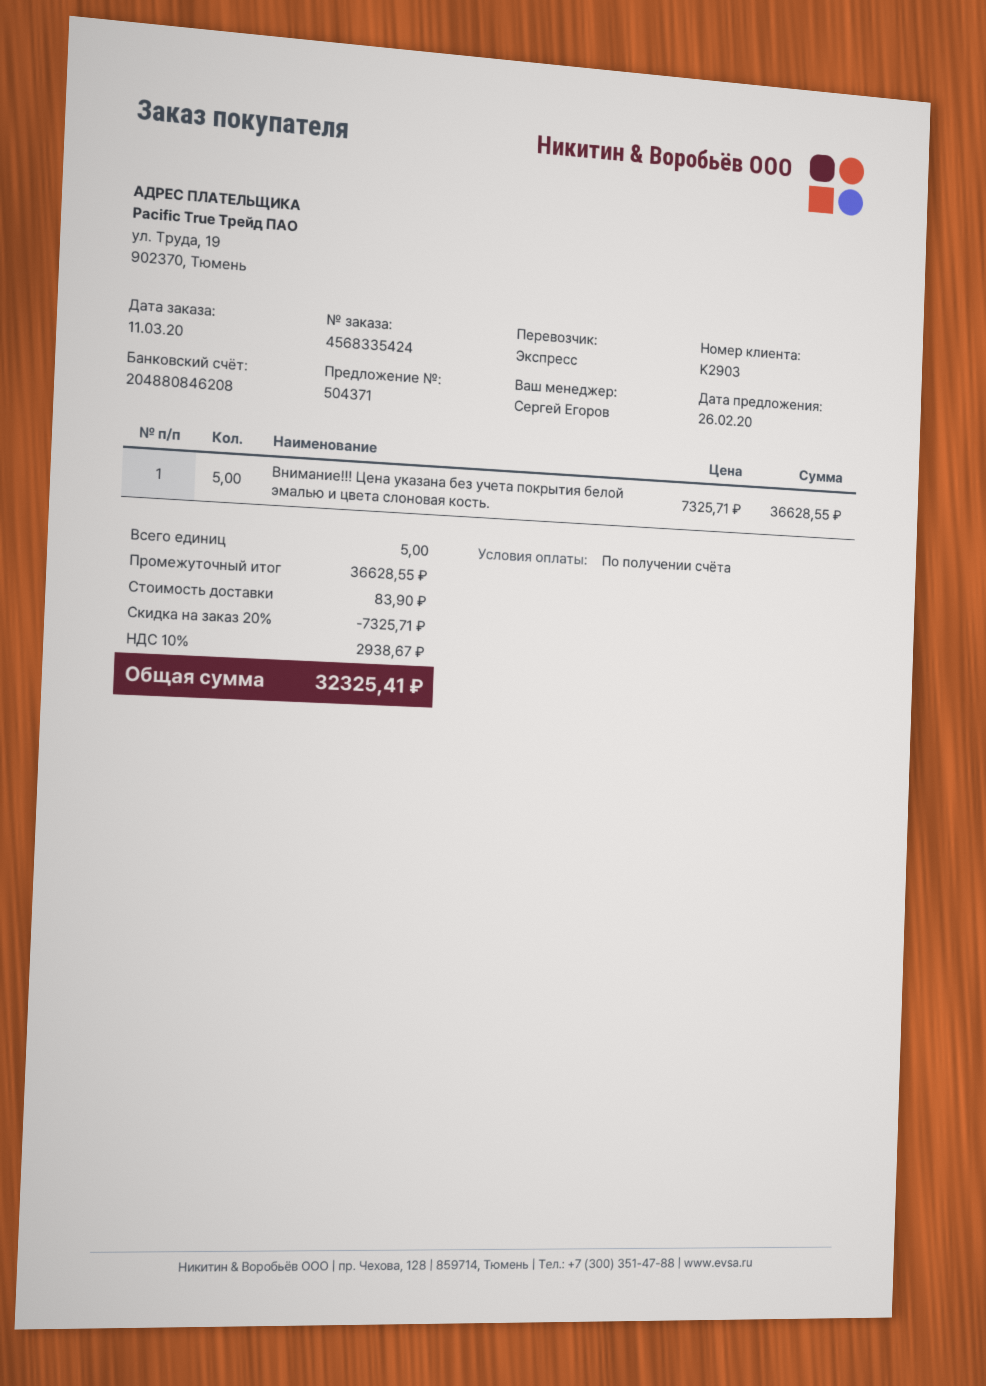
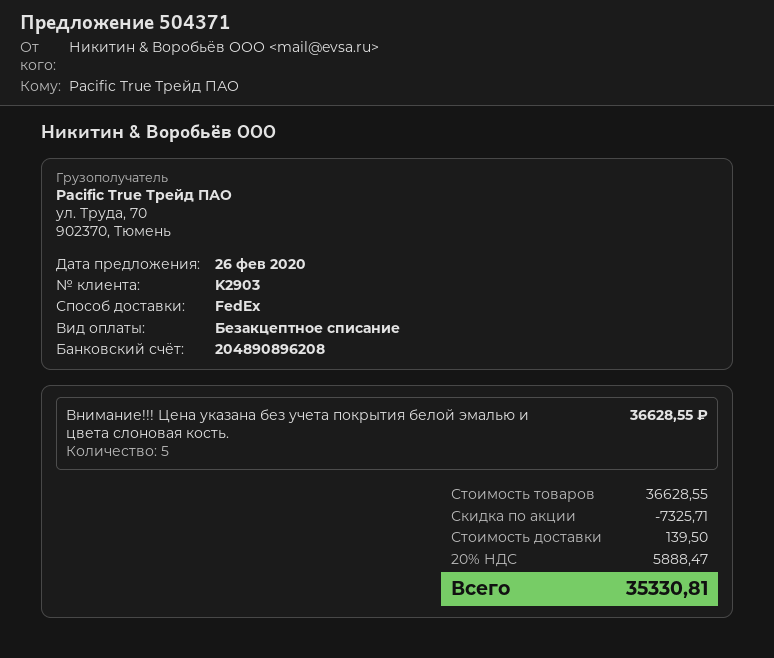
bank account: 204880846208 -> 204890896208
shipping method: express -> FedEx
shipping: 83.90 -> 139.50
tax: 10% = 2938.67 -> 20% = 5888.47
total: 32325.41 -> 35330.81

